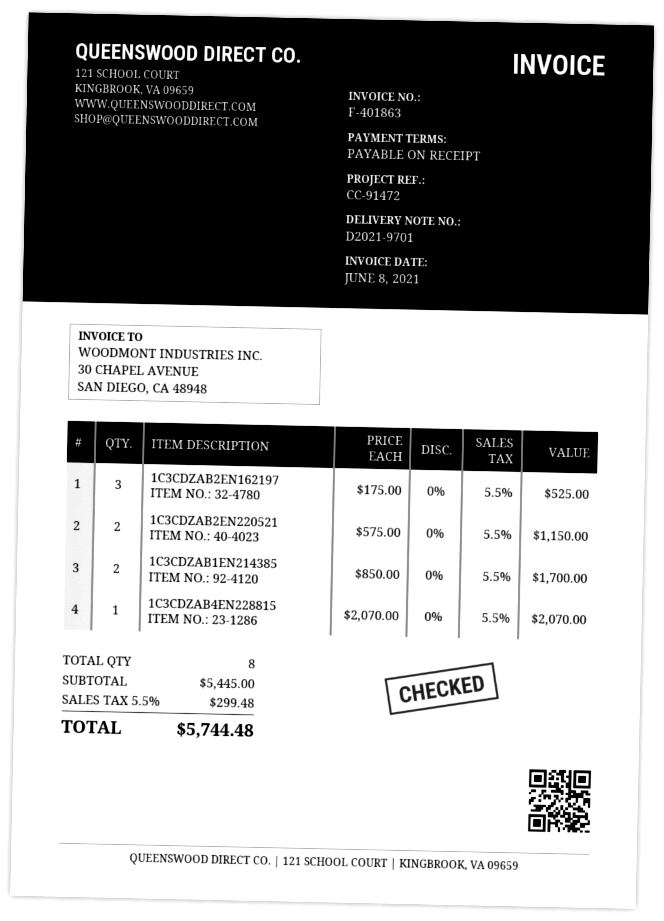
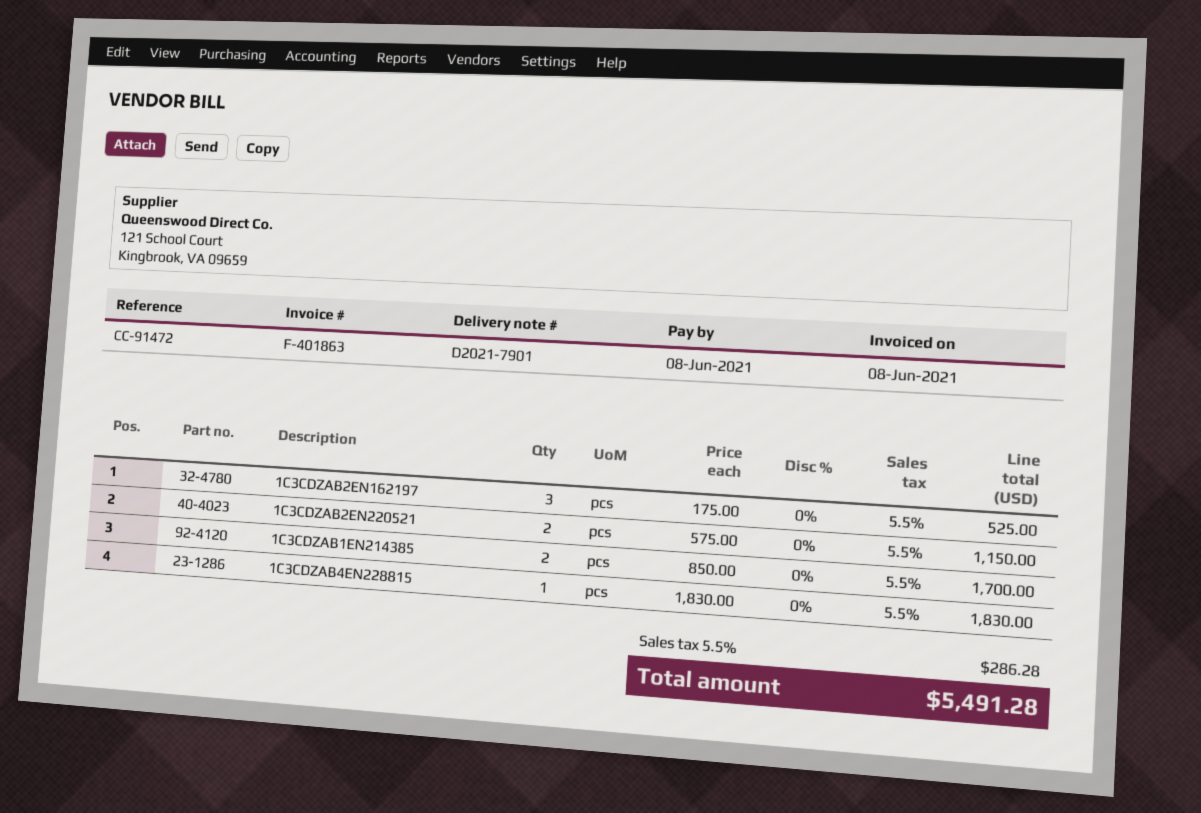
delivery note number: D2021-9701 -> D2021-7901
1C3CDZAB4EN228815: 1 x 2070.00 = 2070.00 -> 1 x 1830.00 = 1830.00
tax: 5.5% = 299.48 -> 5.5% = 286.28
total: 5744.48 -> 5491.28

